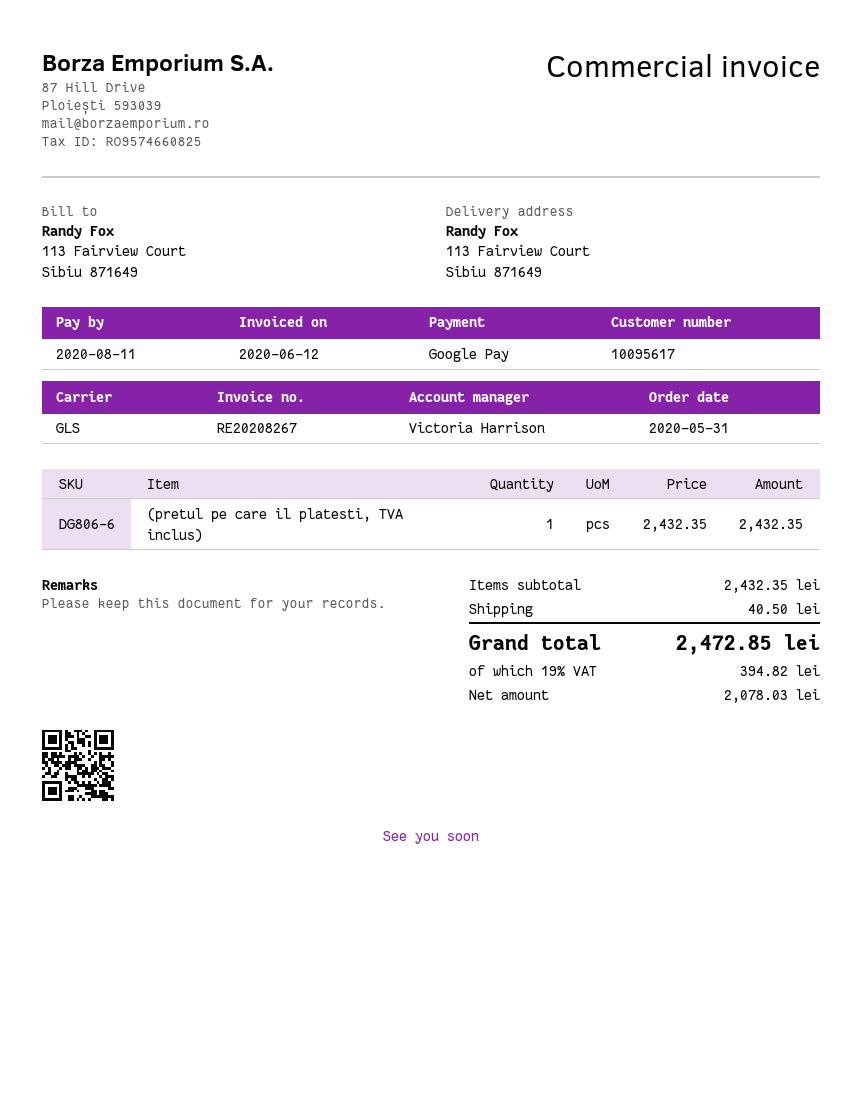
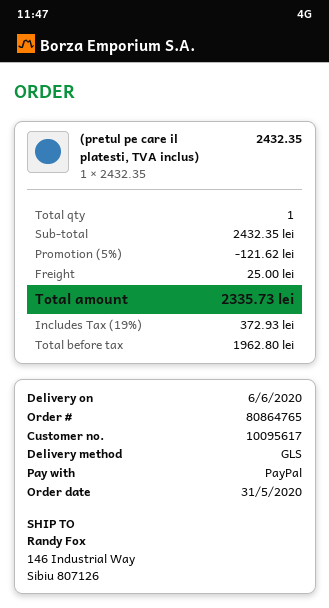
payment method: Google Pay -> PayPal
ship to: 113 Fairview Court, Sibiu 871649 -> 146 Industrial Way, Sibiu 807126
discount: none -> 5% = 121.62
shipping: 40.50 -> 25.00
net: 2078.03 -> 1962.80
tax: 19% = 394.82 -> 19% = 372.93
total: 2472.85 -> 2335.73

